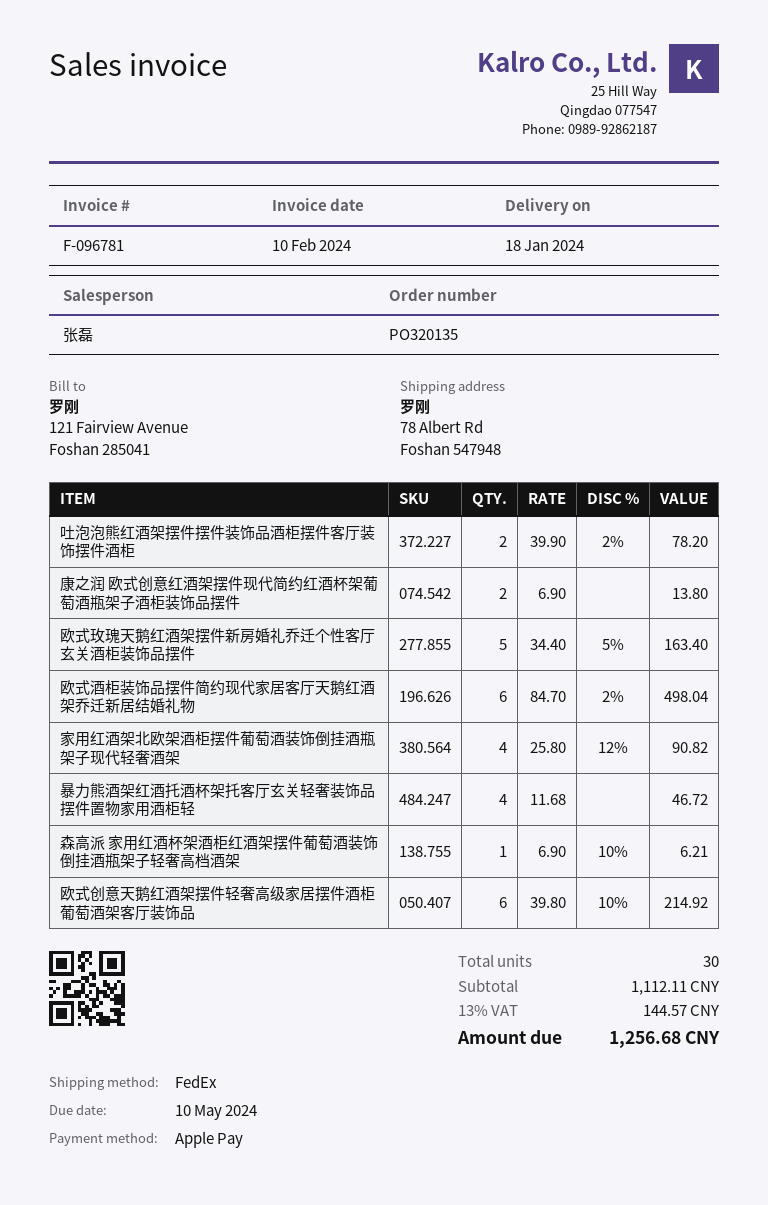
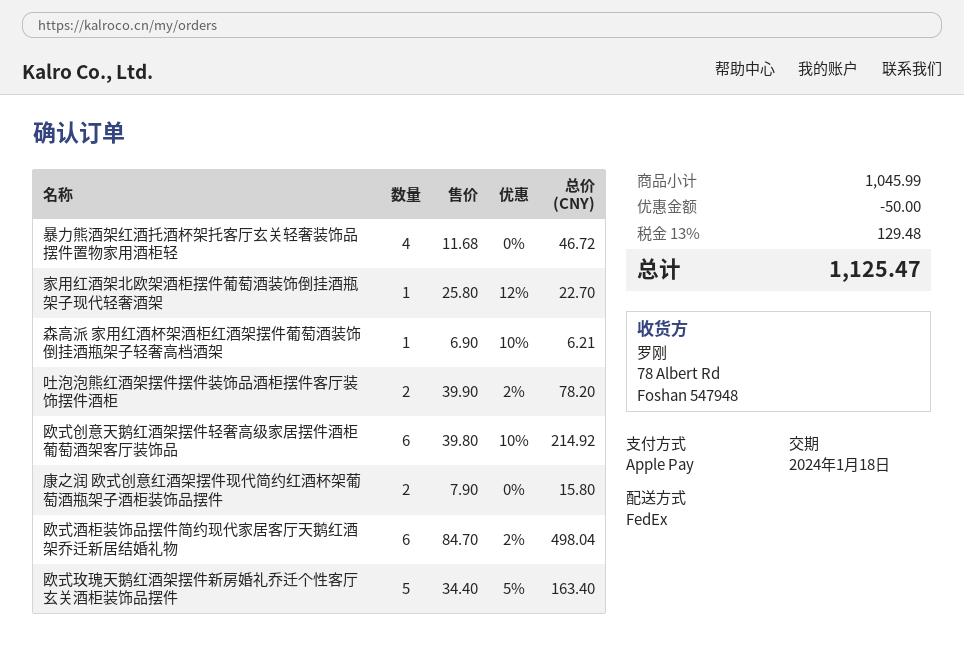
康之润 欧式创意红酒架摆件现代简约红酒杯架葡萄酒瓶架子酒柜装饰品摆件: 2 x 6.90 = 13.80 -> 2 x 7.90 = 15.80
家用红酒架北欧架酒柜摆件葡萄酒装饰倒挂酒瓶架子现代轻奢酒架: 4 x 25.80 - 12% = 90.82 -> 1 x 25.80 - 12% = 22.70
subtotal: 1112.11 -> 1045.99
discount: none -> 50.00
tax: 13% = 144.57 -> 13% = 129.48
total: 1256.68 -> 1125.47

